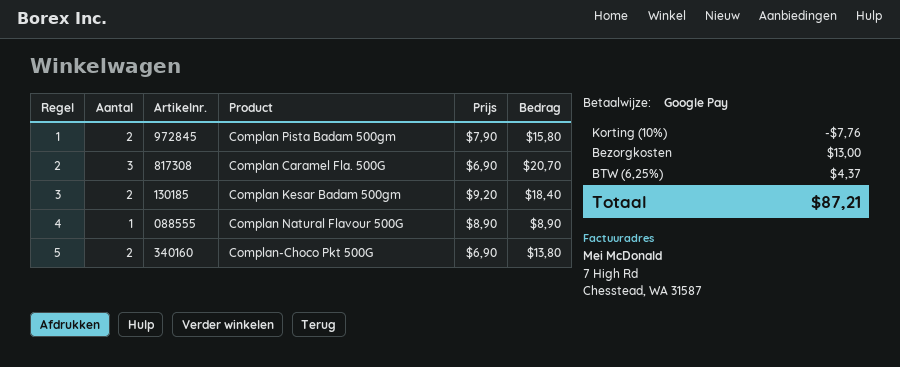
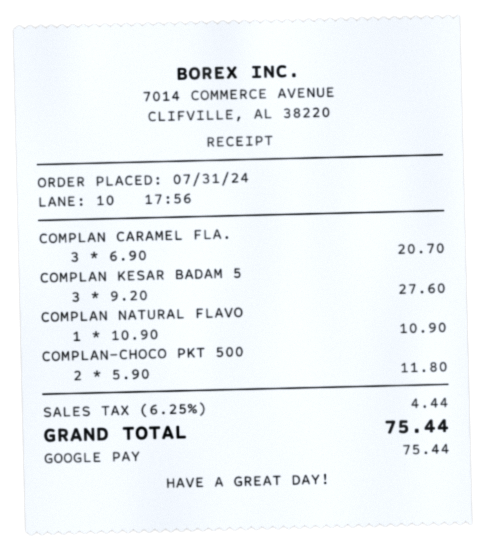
Complan Pista Badam 500gm: 2 x 7.90 = 15.80 -> none
Complan Kesar Badam 500gm: 2 x 9.20 = 18.40 -> 3 x 9.20 = 27.60
Complan Natural Flavour 500G: 1 x 8.90 = 8.90 -> 1 x 10.90 = 10.90
Complan-Choco Pkt 500G: 2 x 6.90 = 13.80 -> 2 x 5.90 = 11.80
discount: 10% = 7.76 -> none
shipping: 13.00 -> none
tax: 6.25% = 4.37 -> 6.25% = 4.44
total: 87.21 -> 75.44

